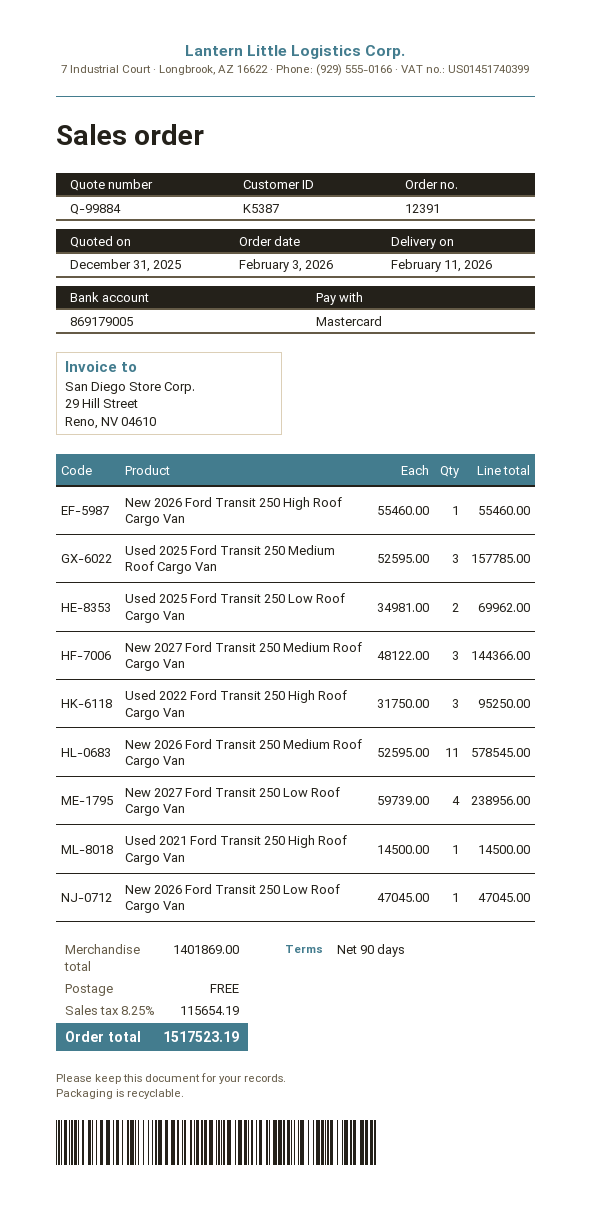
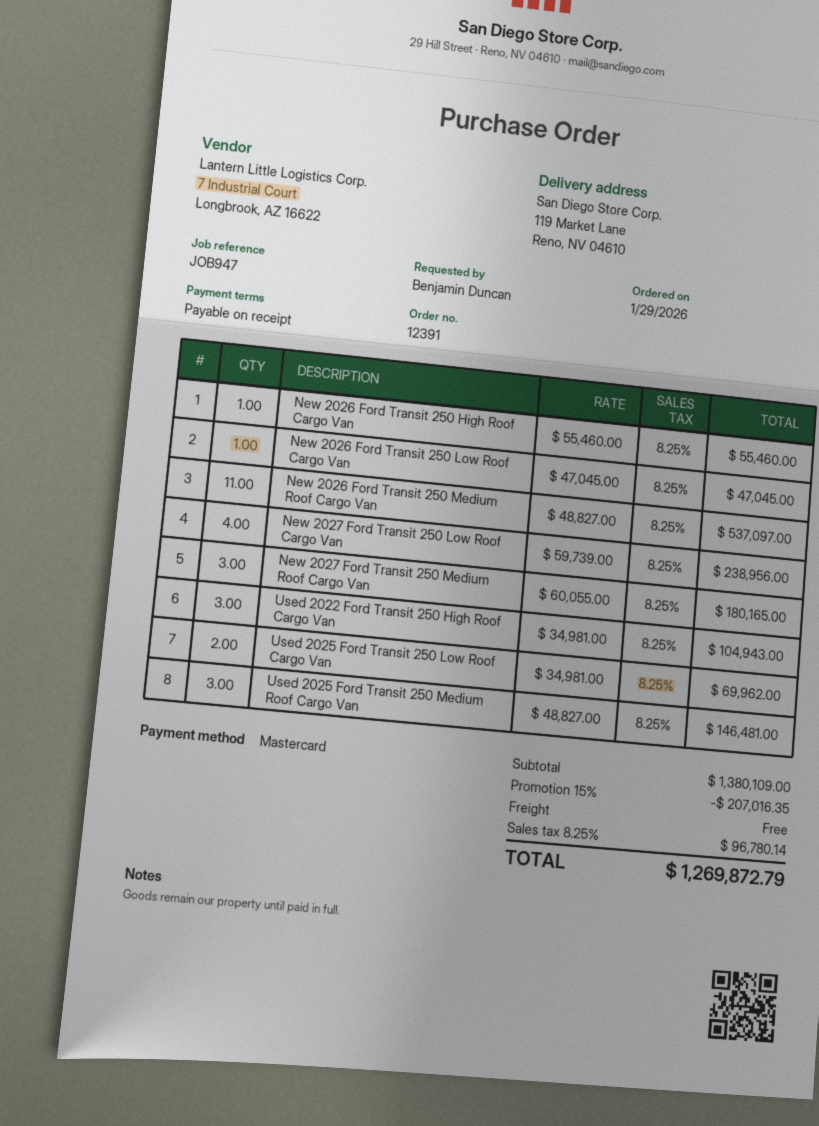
order date: 2026-02-03 -> 2026-01-29
payment terms: 90 days -> on receipt
Used 2025 Ford Transit 250 Medium Roof Cargo Van: 3 x 52595.00 = 157785.00 -> 3 x 48827.00 = 146481.00
New 2027 Ford Transit 250 Medium Roof Cargo Van: 3 x 48122.00 = 144366.00 -> 3 x 60055.00 = 180165.00
Used 2022 Ford Transit 250 High Roof Cargo Van: 3 x 31750.00 = 95250.00 -> 3 x 34981.00 = 104943.00
New 2026 Ford Transit 250 Medium Roof Cargo Van: 11 x 52595.00 = 578545.00 -> 11 x 48827.00 = 537097.00
Used 2021 Ford Transit 250 High Roof Cargo Van: 1 x 14500.00 = 14500.00 -> none
subtotal: 1401869.00 -> 1380109.00
discount: none -> 15% = 207016.35
tax: 8.25% = 115654.19 -> 8.25% = 96780.14
total: 1517523.19 -> 1269872.79

